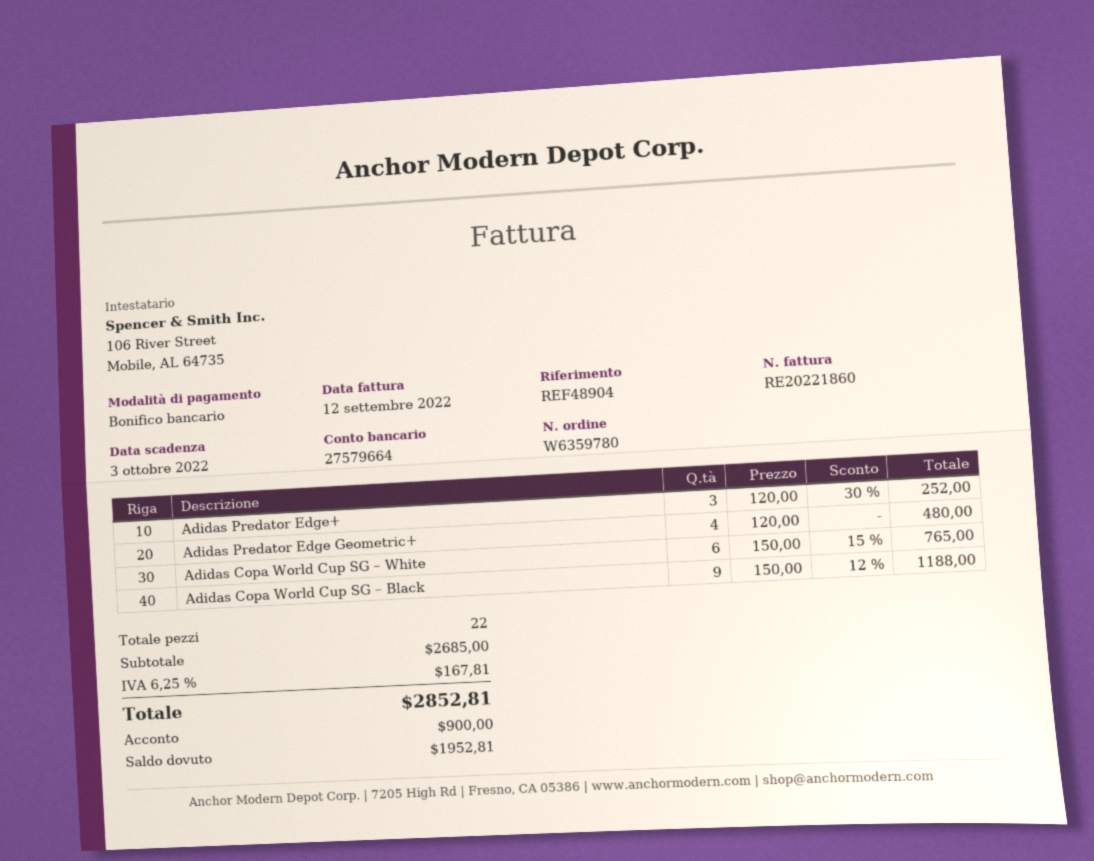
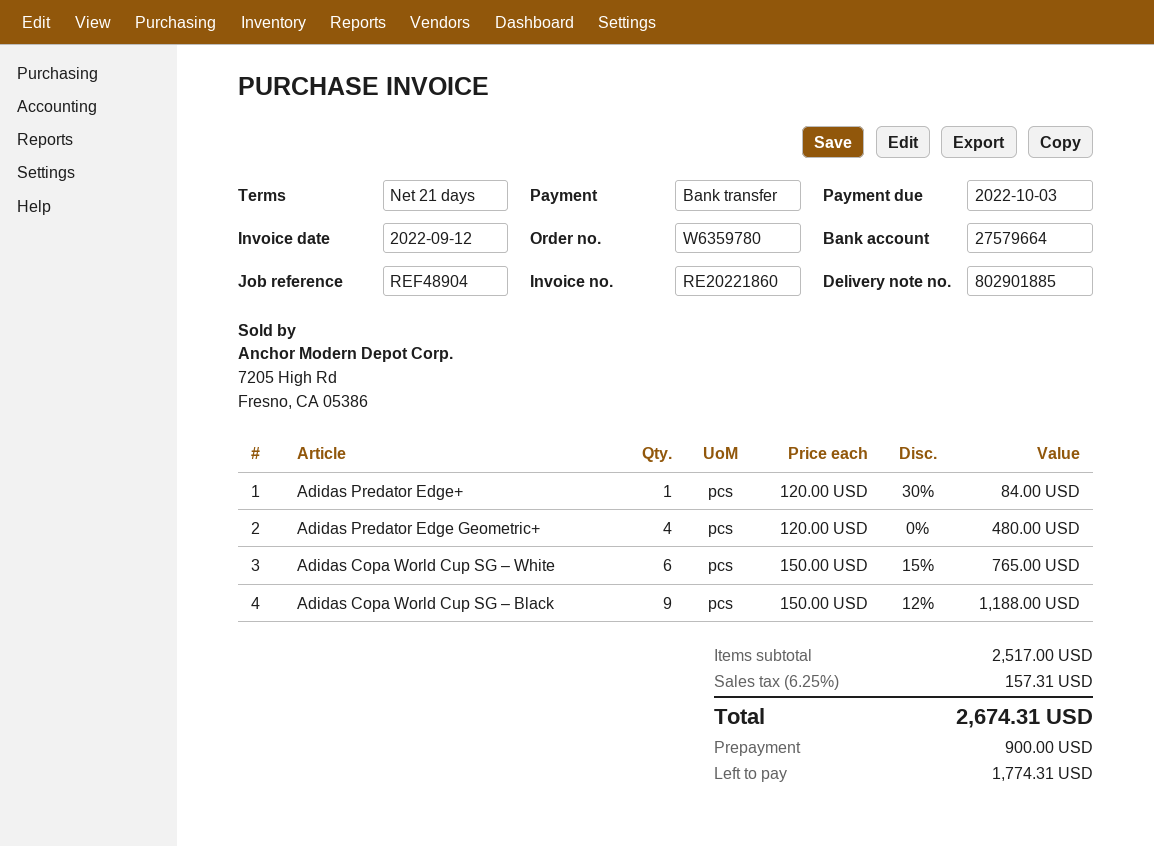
Adidas Predator Edge+: 3 x 120.00 - 30% = 252.00 -> 1 x 120.00 - 30% = 84.00
subtotal: 2685.00 -> 2517.00
tax: 6.25% = 167.81 -> 6.25% = 157.31
total: 2852.81 -> 2674.31
balance: 1952.81 -> 1774.31

